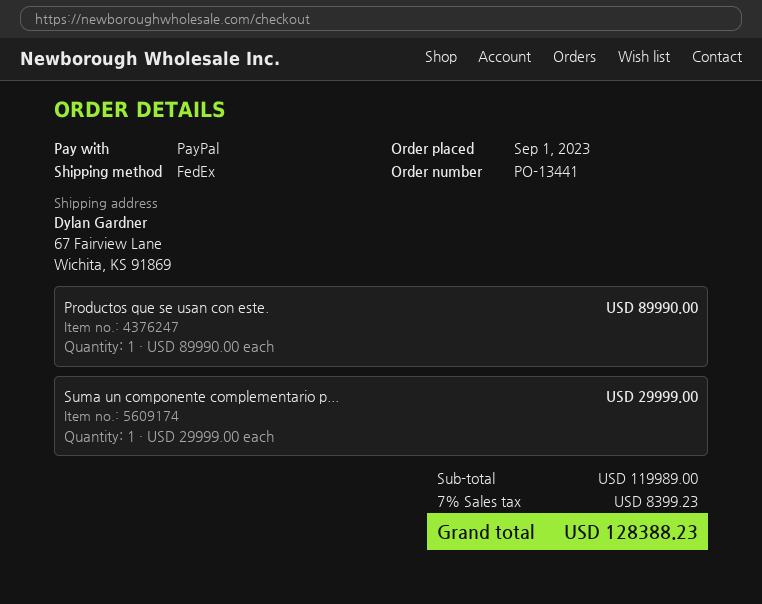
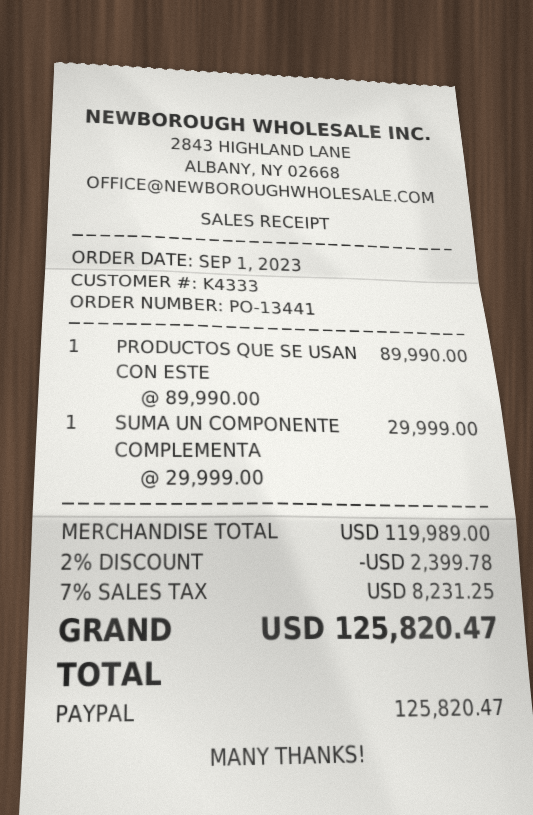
discount: none -> 2% = 2399.78
tax: 7% = 8399.23 -> 7% = 8231.25
total: 128388.23 -> 125820.47

